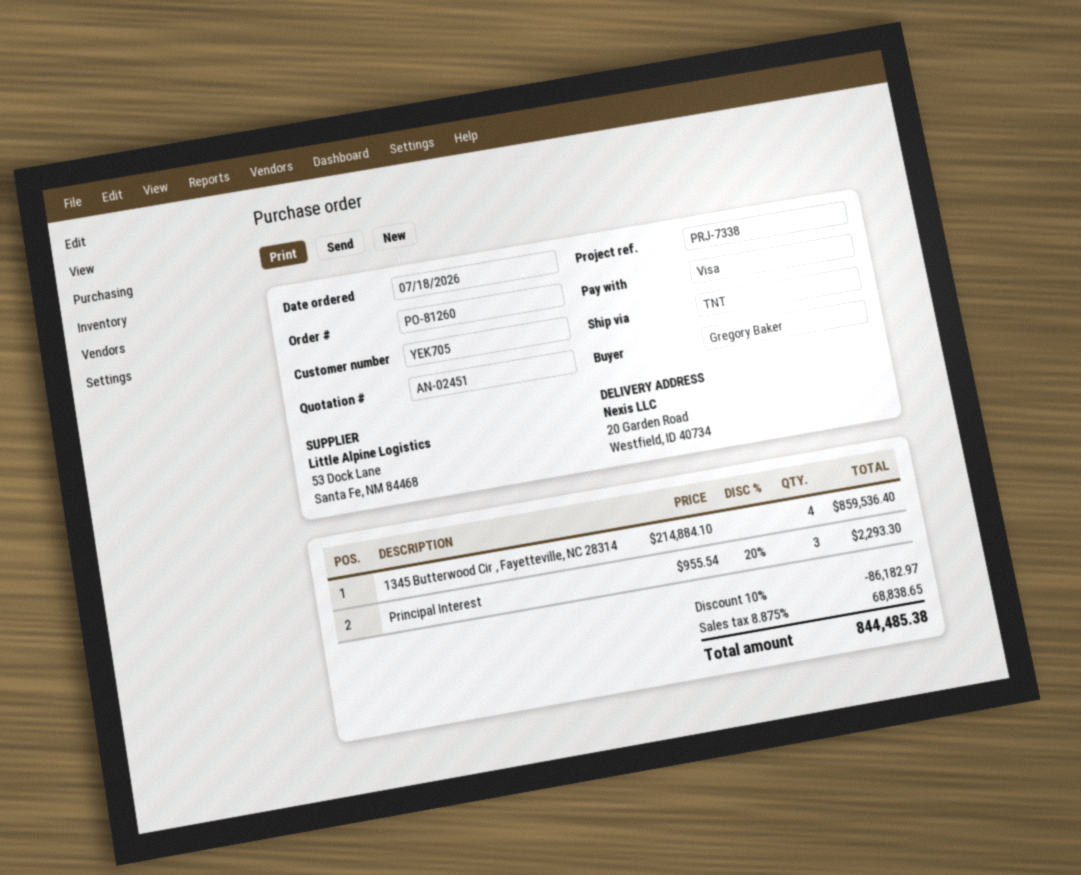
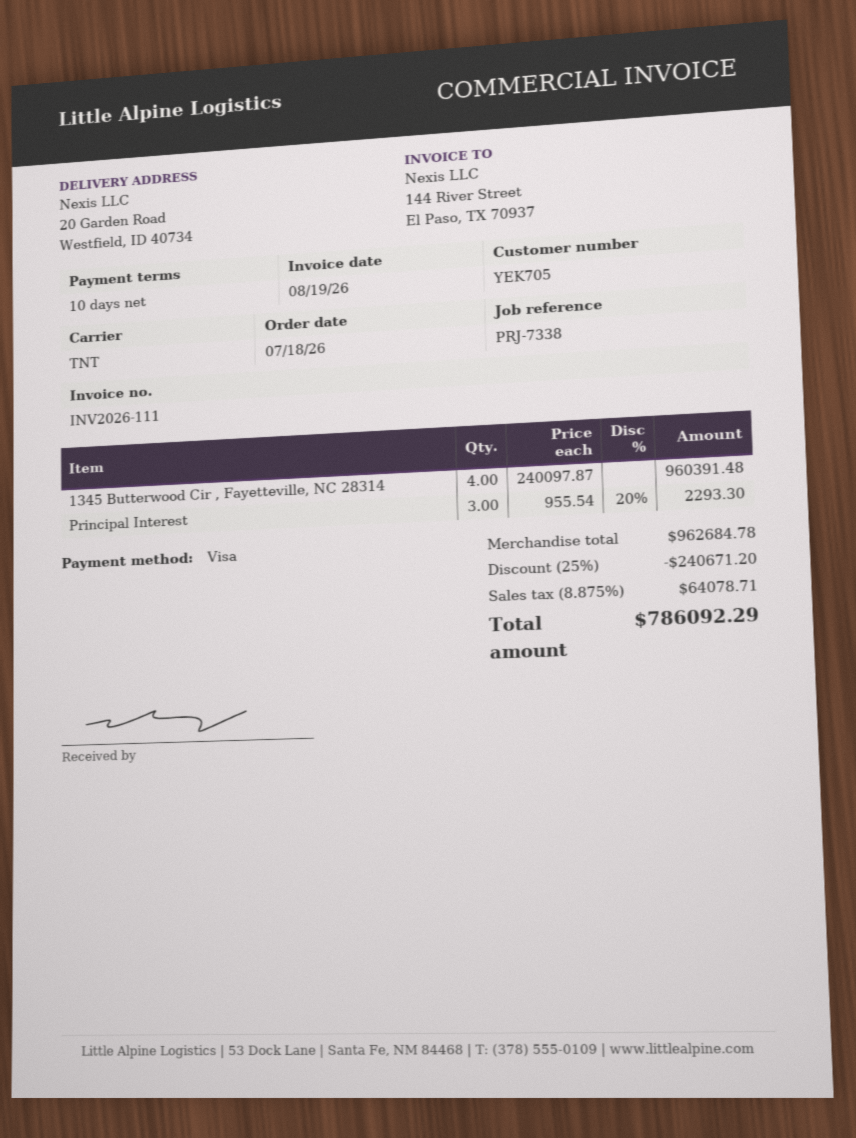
1345 Butterwood Cir , Fayetteville, NC 28314: 4 x 214884.10 = 859536.40 -> 4 x 240097.87 = 960391.48
discount: 10% = 86182.97 -> 25% = 240671.20
tax: 8.875% = 68838.65 -> 8.875% = 64078.71
total: 844485.38 -> 786092.29

